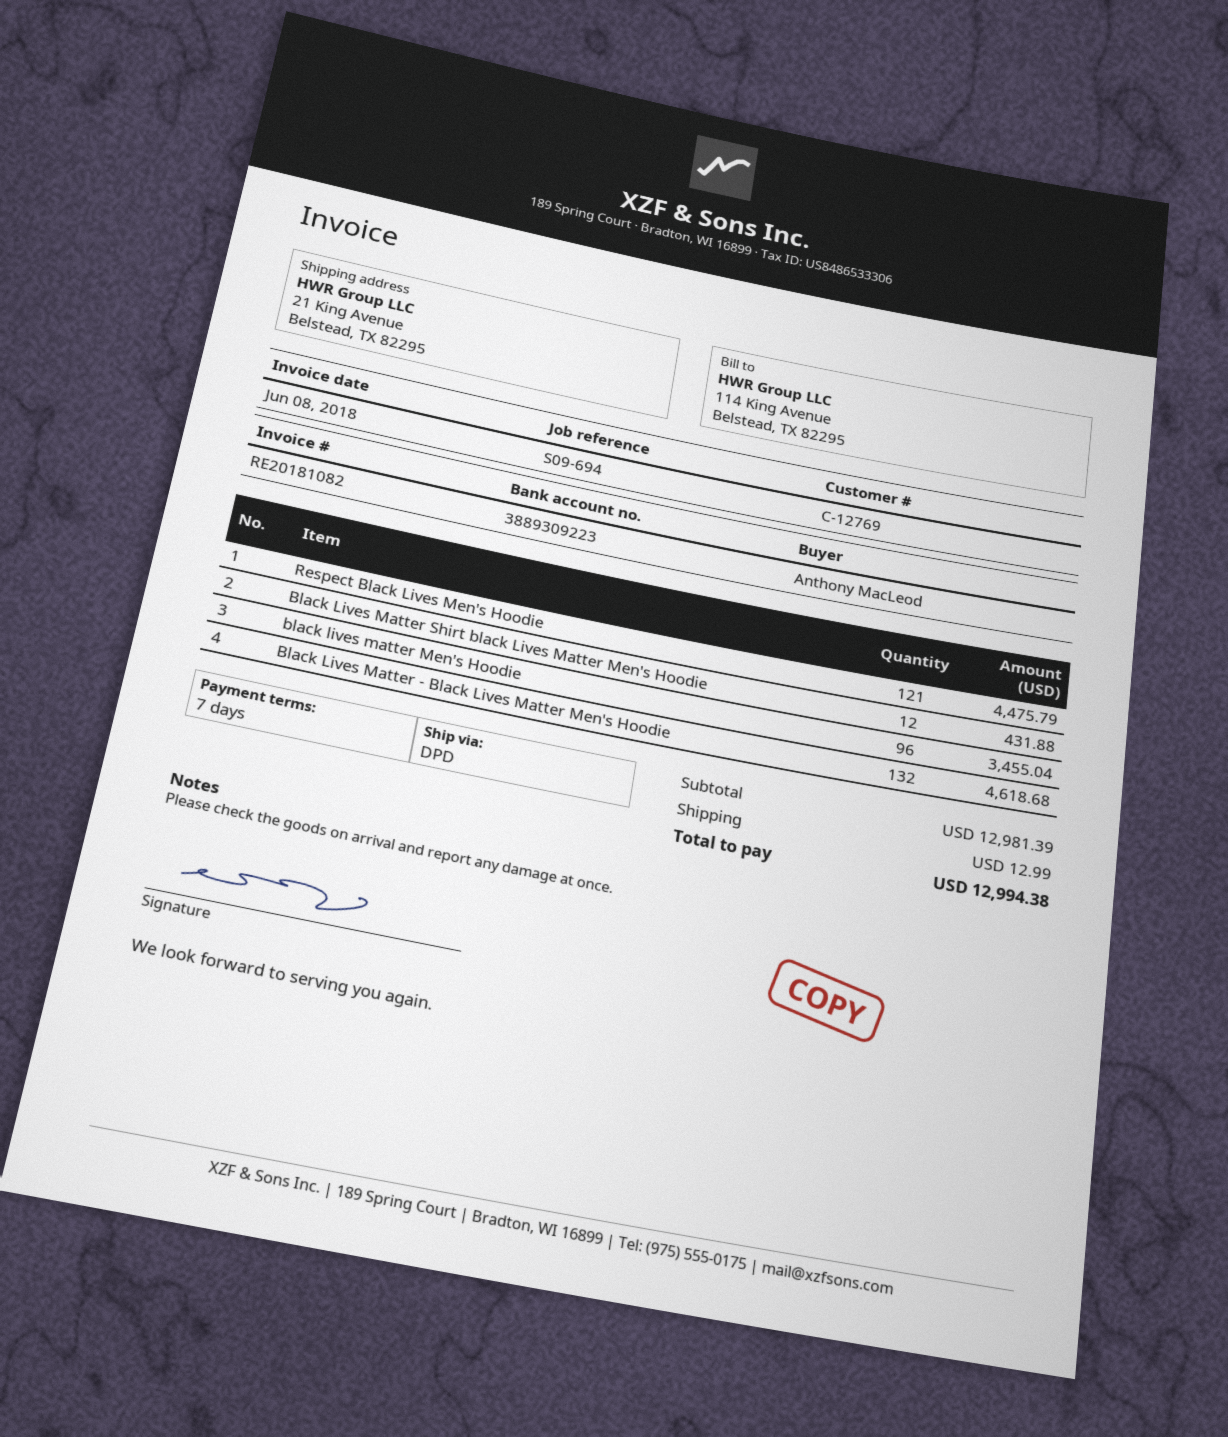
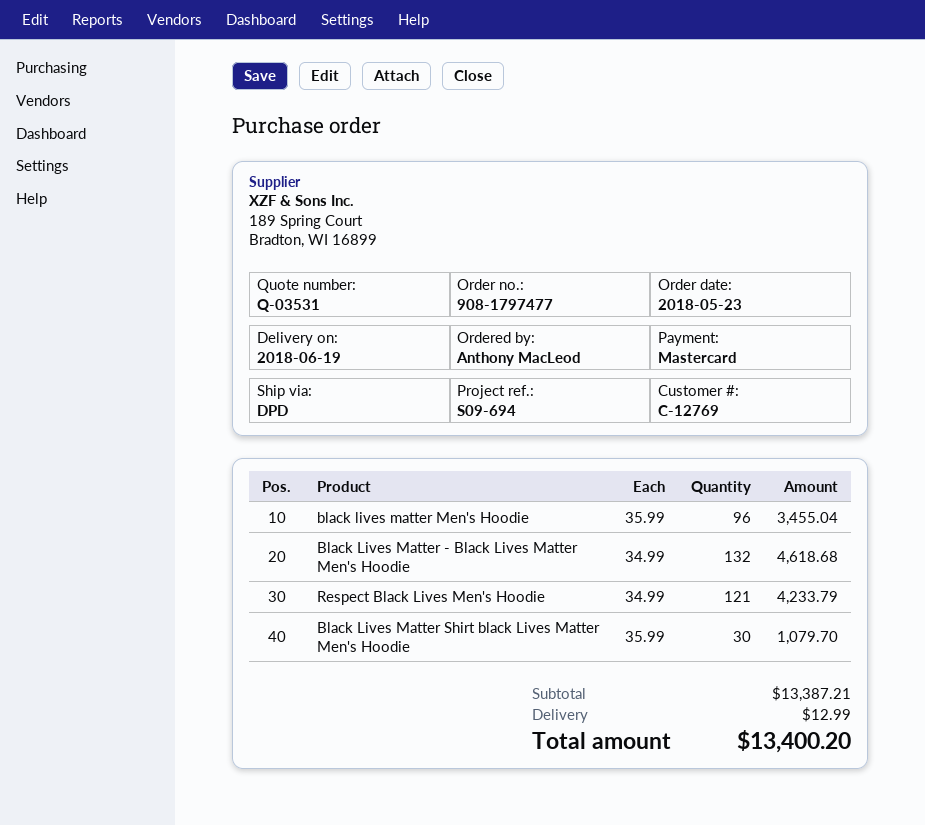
Respect Black Lives Men's Hoodie: 121 for 4475.79 -> 121 for 4233.79
Black Lives Matter Shirt black Lives Matter Men's Hoodie: 12 for 431.88 -> 30 for 1079.70
subtotal: 12981.39 -> 13387.21
total: 12994.38 -> 13400.20

